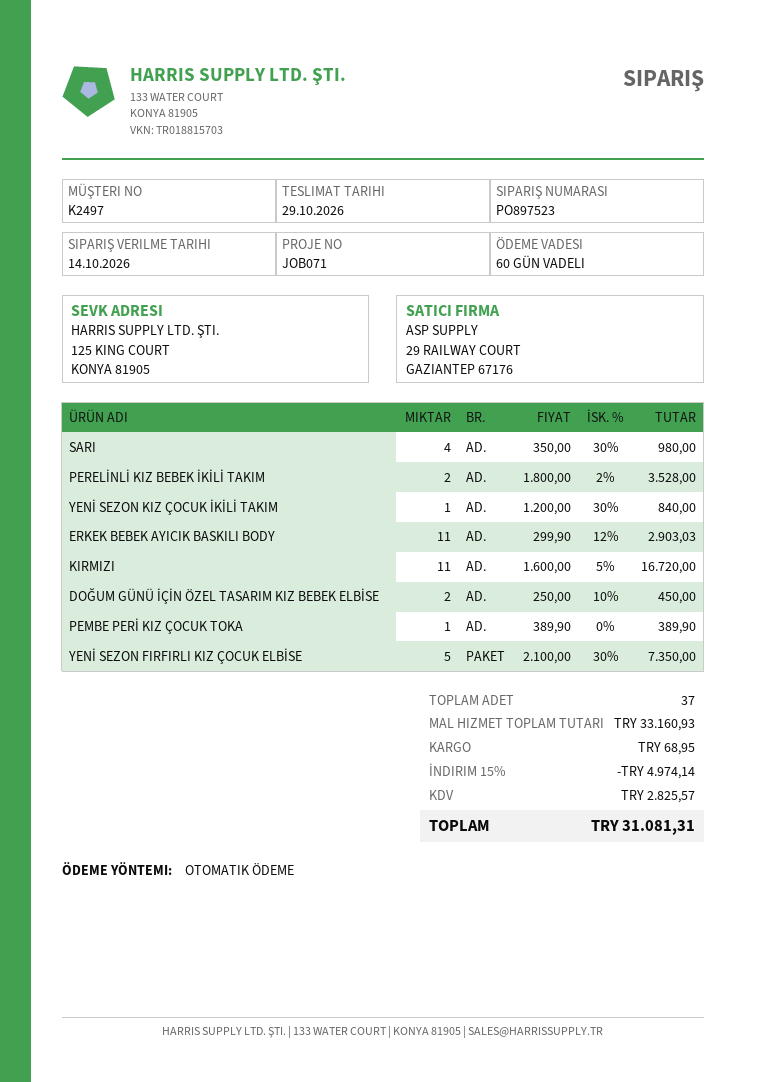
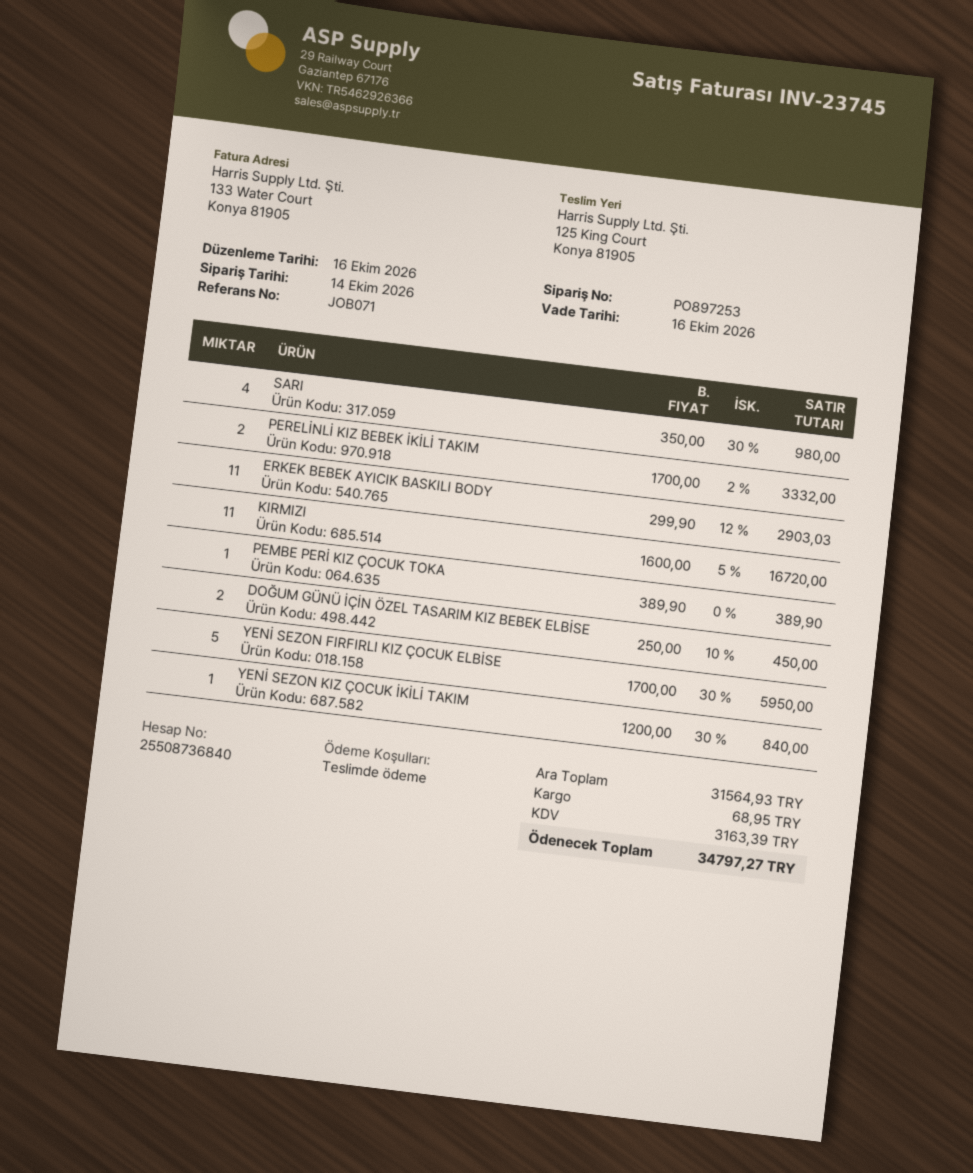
order number: PO897523 -> PO897253
payment terms: 60 days -> on receipt
PERELİNLİ KIZ BEBEK İKİLİ TAKIM: 2 x 1800.00 - 2% = 3528.00 -> 2 x 1700.00 - 2% = 3332.00
YENİ SEZON FIRFIRLI KIZ ÇOCUK ELBİSE: 5 x 2100.00 - 30% = 7350.00 -> 5 x 1700.00 - 30% = 5950.00
subtotal: 33160.93 -> 31564.93
discount: 15% = 4974.14 -> none
tax: 2825.57 -> 3163.39
total: 31081.31 -> 34797.27

